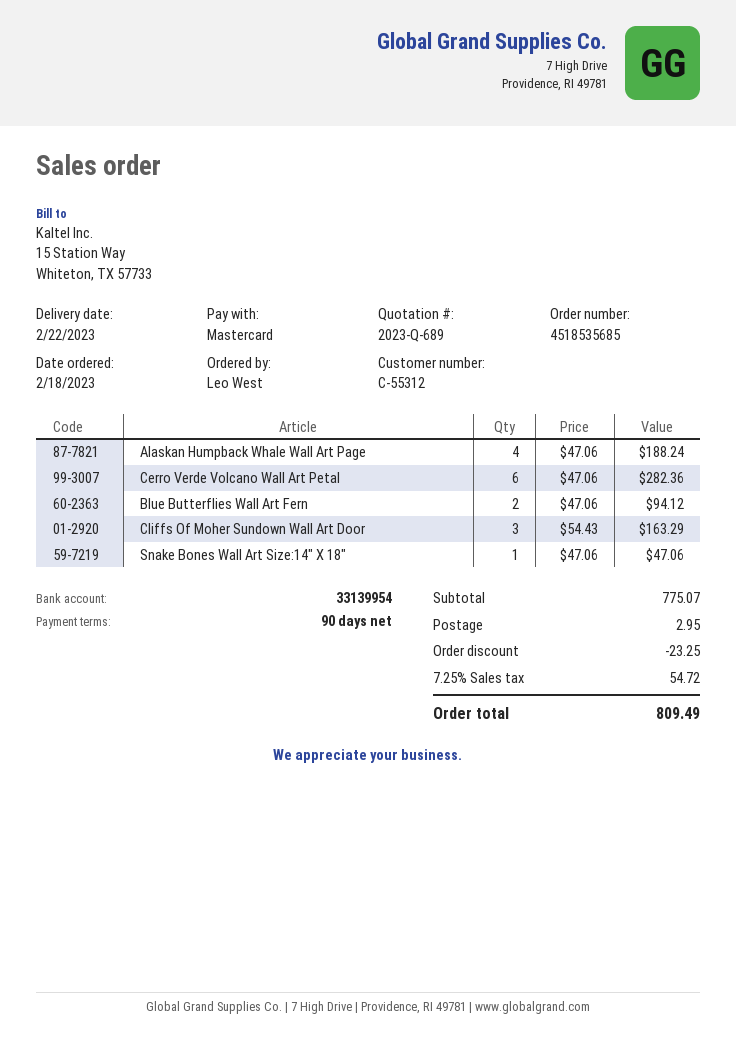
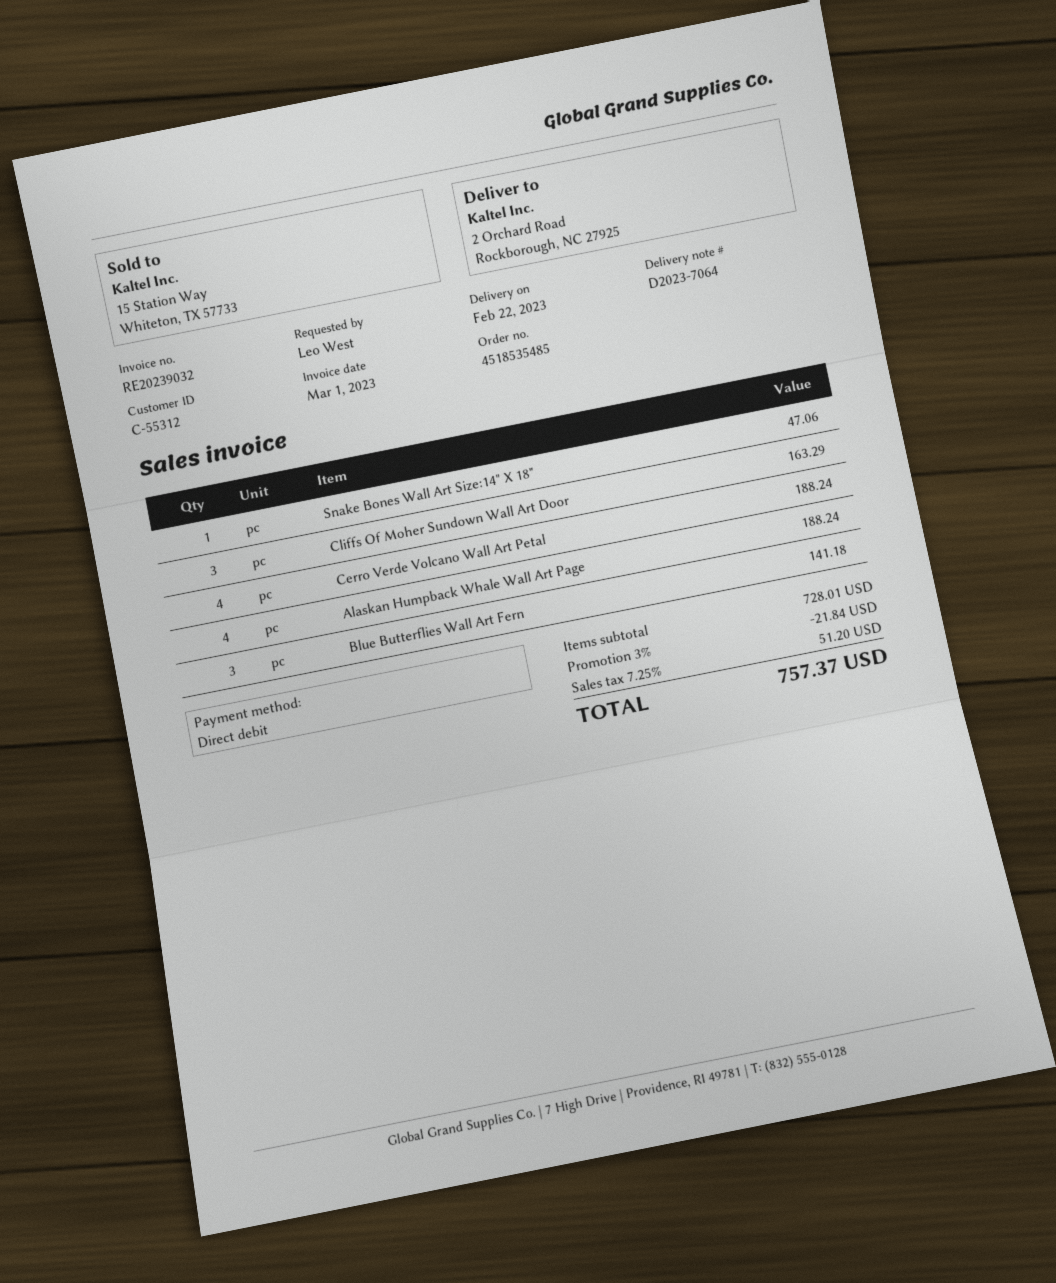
order number: 4518535685 -> 4518535485
payment method: Mastercard -> direct debit
Cerro Verde Volcano Wall Art Petal: 6 for 282.36 -> 4 for 188.24
Blue Butterflies Wall Art Fern: 2 for 94.12 -> 3 for 141.18
subtotal: 775.07 -> 728.01
discount: 23.25 -> 21.84
shipping: 2.95 -> none
tax: 7.25% = 54.72 -> 7.25% = 51.20
total: 809.49 -> 757.37

